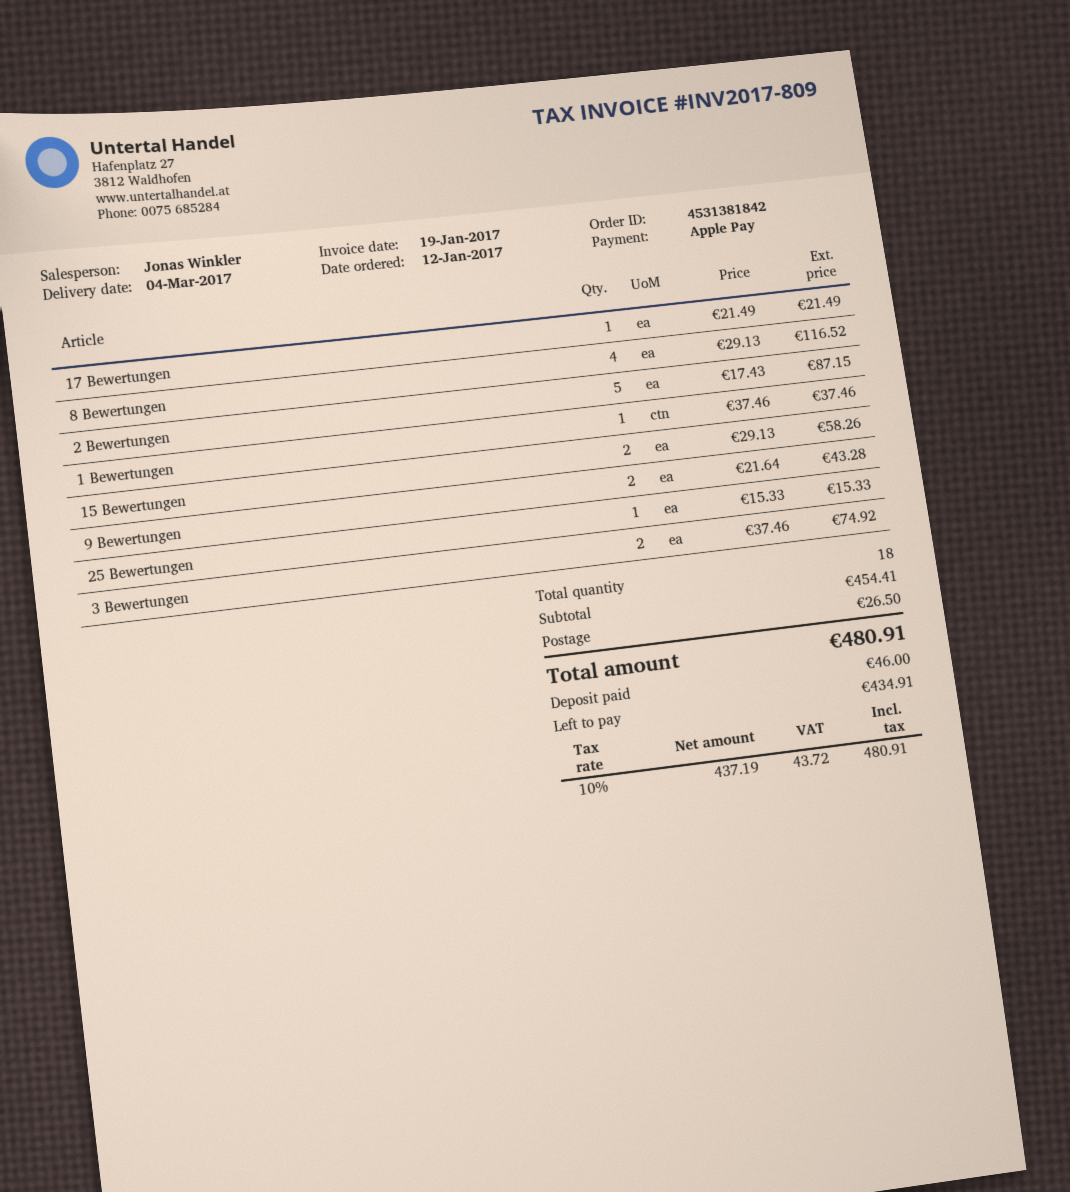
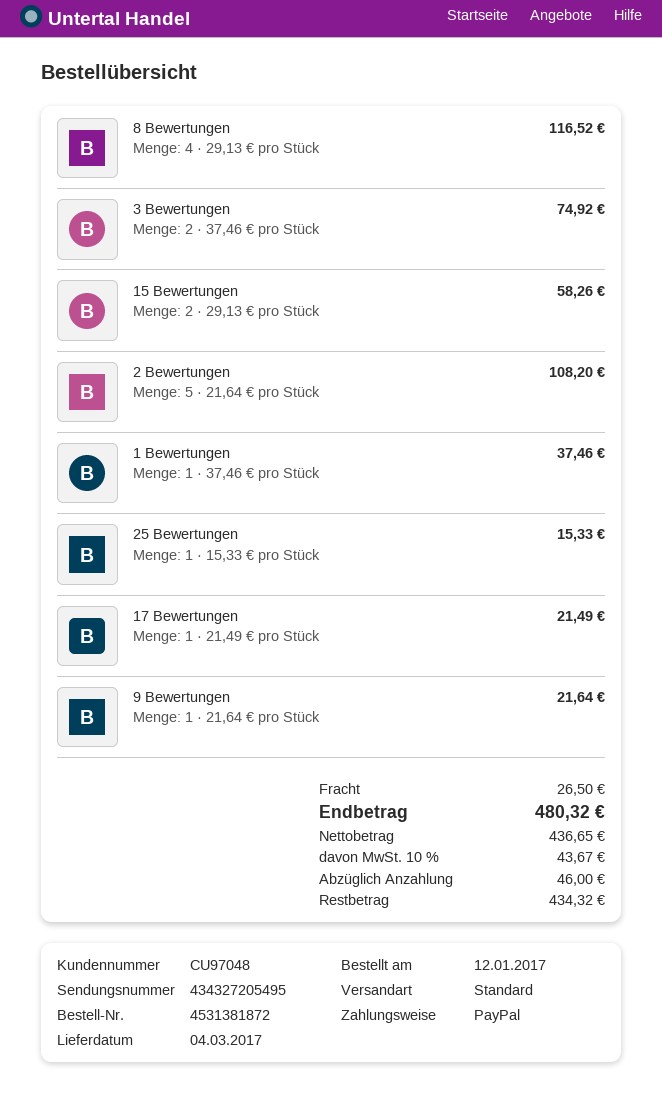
order number: 4531381842 -> 4531381872
payment method: Apple Pay -> PayPal
2 Bewertungen: 5 x 17.43 = 87.15 -> 5 x 21.64 = 108.20
9 Bewertungen: 2 x 21.64 = 43.28 -> 1 x 21.64 = 21.64
net: 437.19 -> 436.65
tax: 10% = 43.72 -> 10% = 43.67
total: 480.91 -> 480.32
balance: 434.91 -> 434.32

